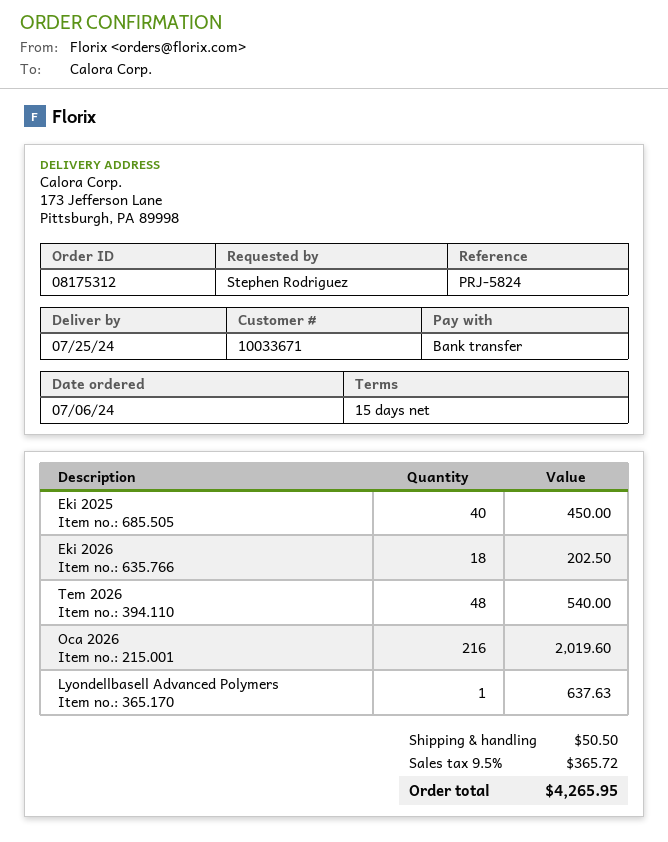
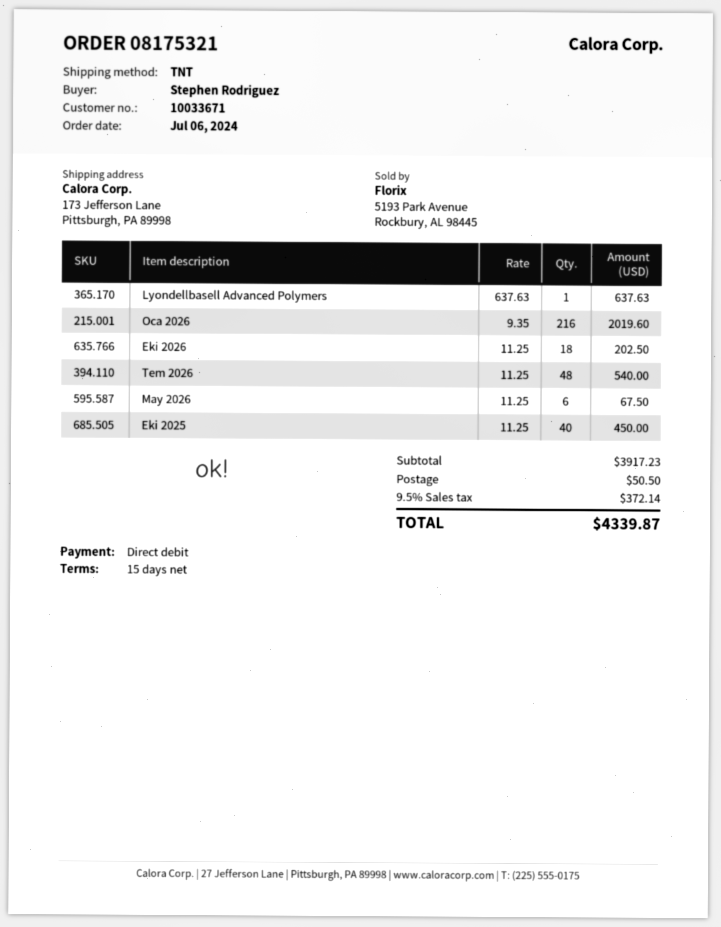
order number: 08175312 -> 08175321
payment method: bank transfer -> direct debit
May 2026: none -> 6 for 67.50
tax: 9.5% = 365.72 -> 9.5% = 372.14
total: 4265.95 -> 4339.87

